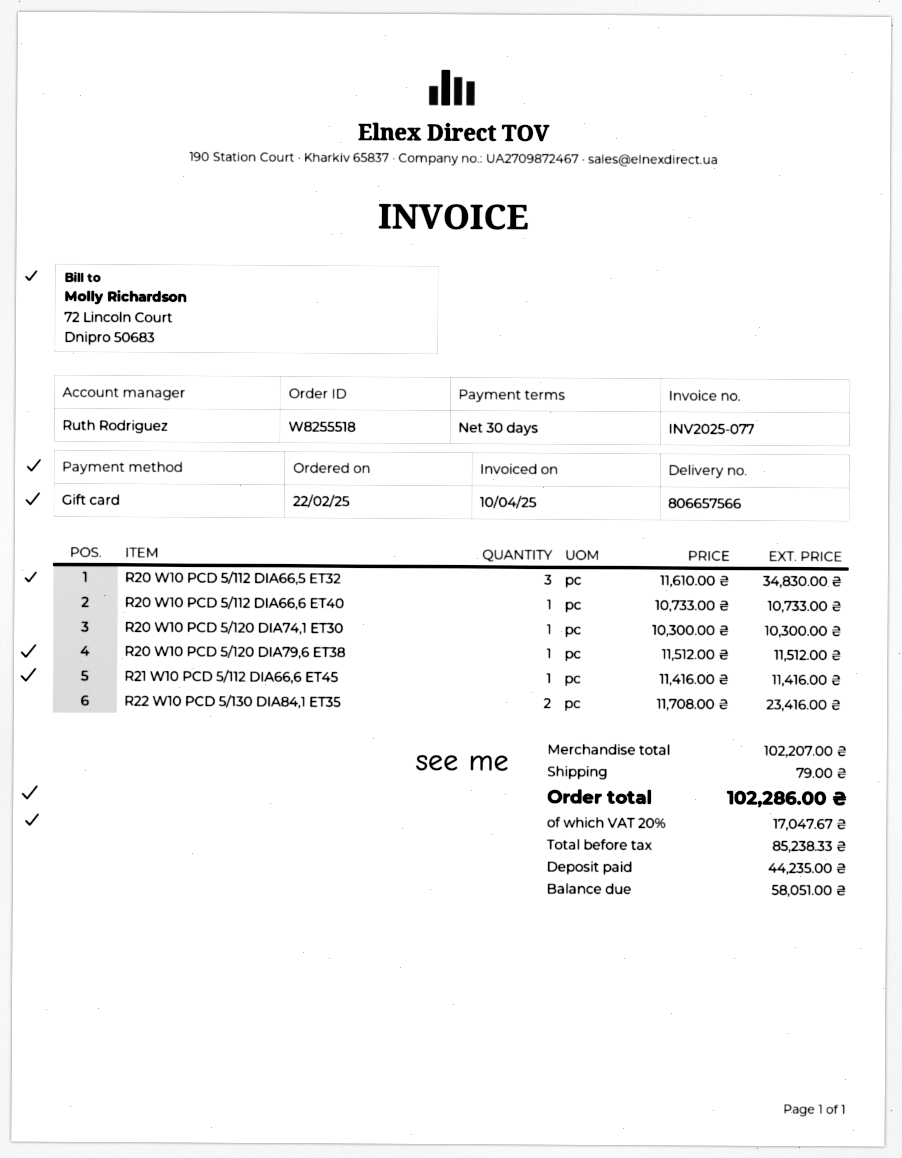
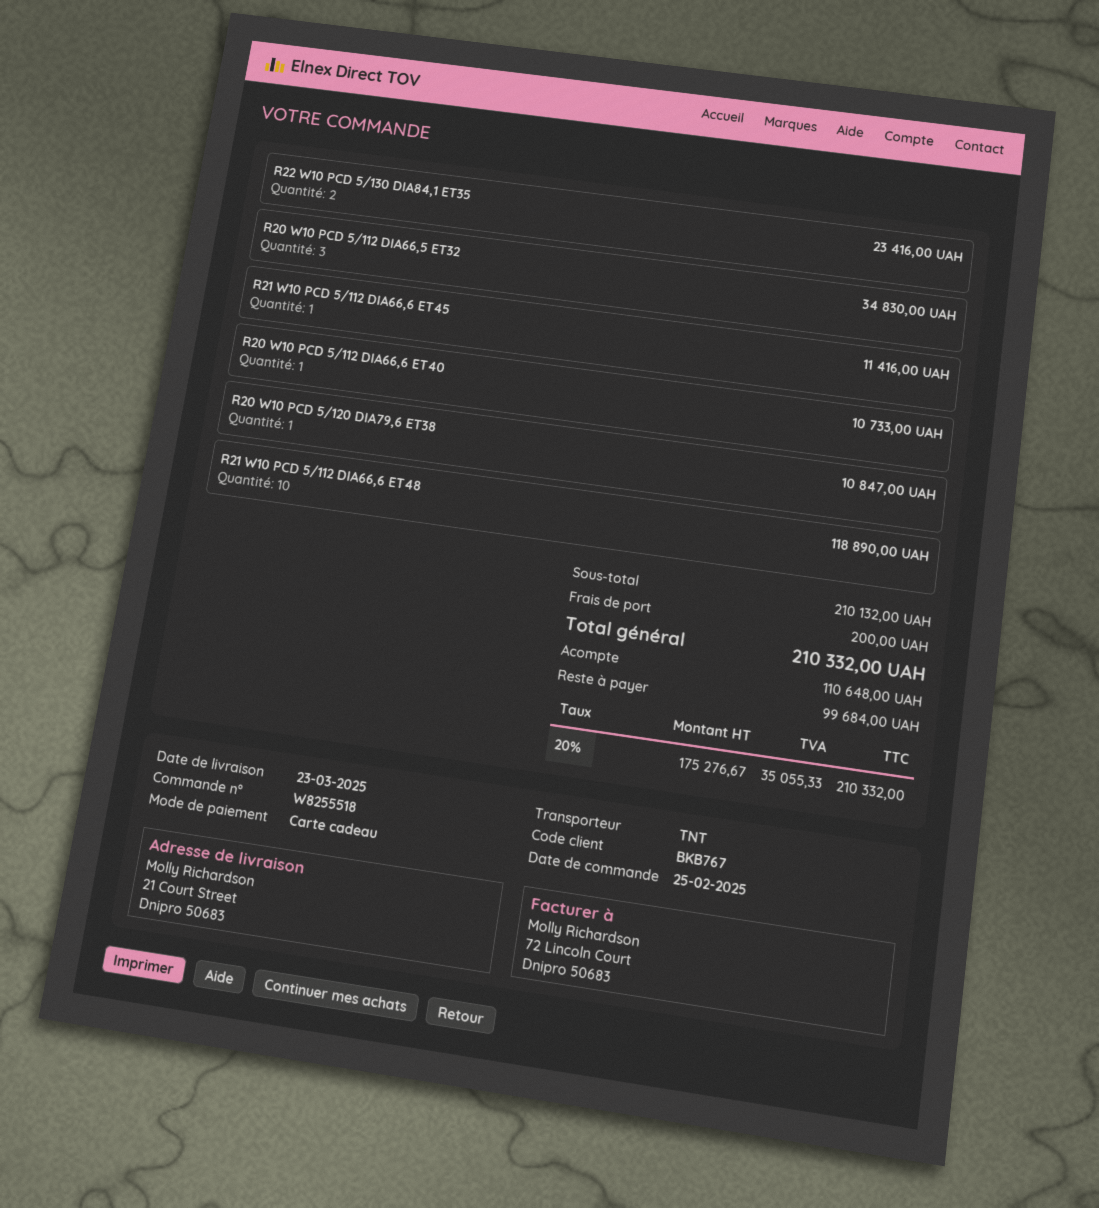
order date: 2025-02-22 -> 2025-02-25
R20 W10 PCD 5/120 DIA74,1 ET30: 1 for 10300.00 -> none
R20 W10 PCD 5/120 DIA79,6 ET38: 1 for 11512.00 -> 1 for 10847.00
R21 W10 PCD 5/112 DIA66,6 ET48: none -> 10 for 118890.00
subtotal: 102207.00 -> 210132.00
shipping: 79.00 -> 200.00
net: 85238.33 -> 175276.67
tax: 20% = 17047.67 -> 20% = 35055.33
total: 102286.00 -> 210332.00
deposit: 44235.00 -> 110648.00
balance: 58051.00 -> 99684.00

